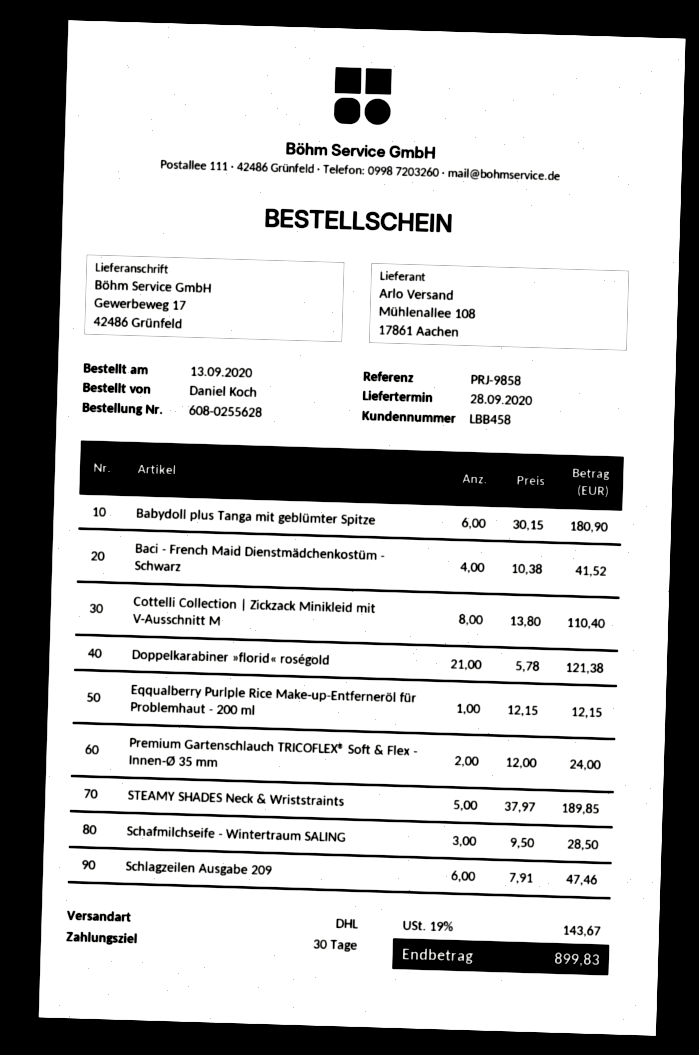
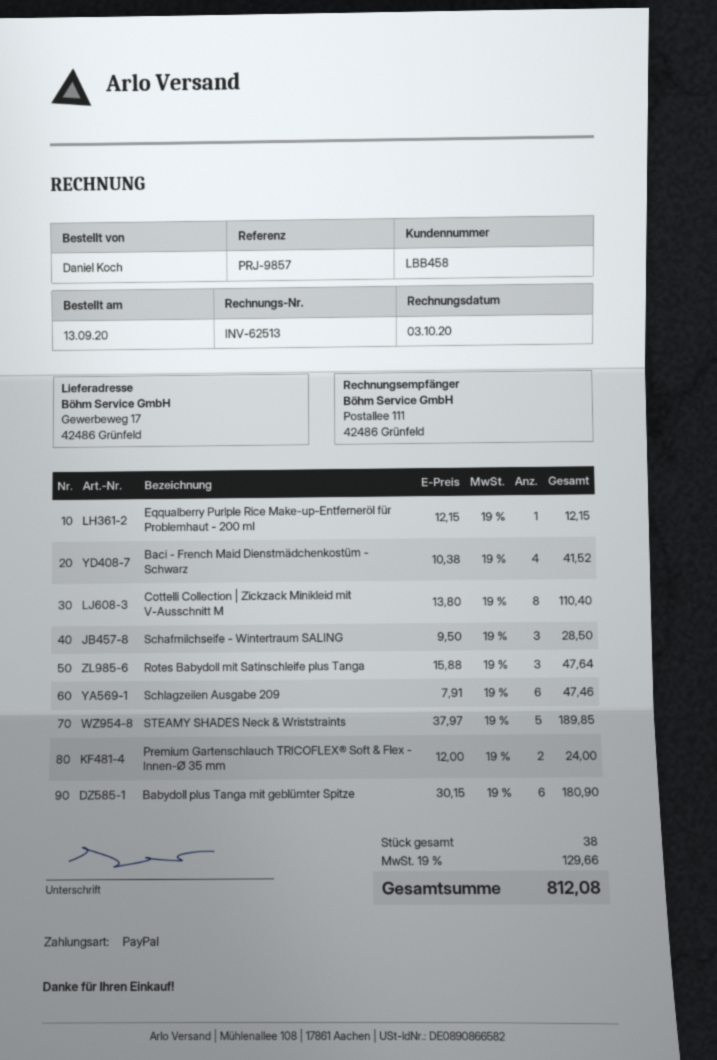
reference: PRJ-9858 -> PRJ-9857
Doppelkarabiner »florid« roségold: 21 x 5.78 = 121.38 -> none
Rotes Babydoll mit Satinschleife plus Tanga: none -> 3 x 15.88 = 47.64
tax: 19% = 143.67 -> 19% = 129.66
total: 899.83 -> 812.08

